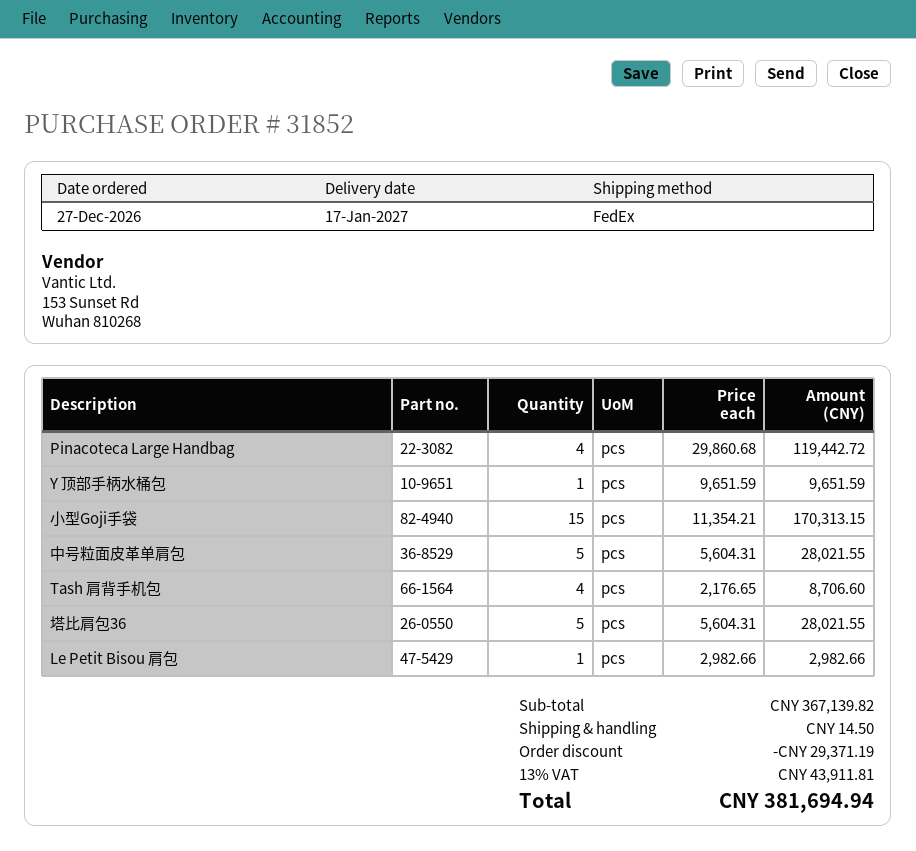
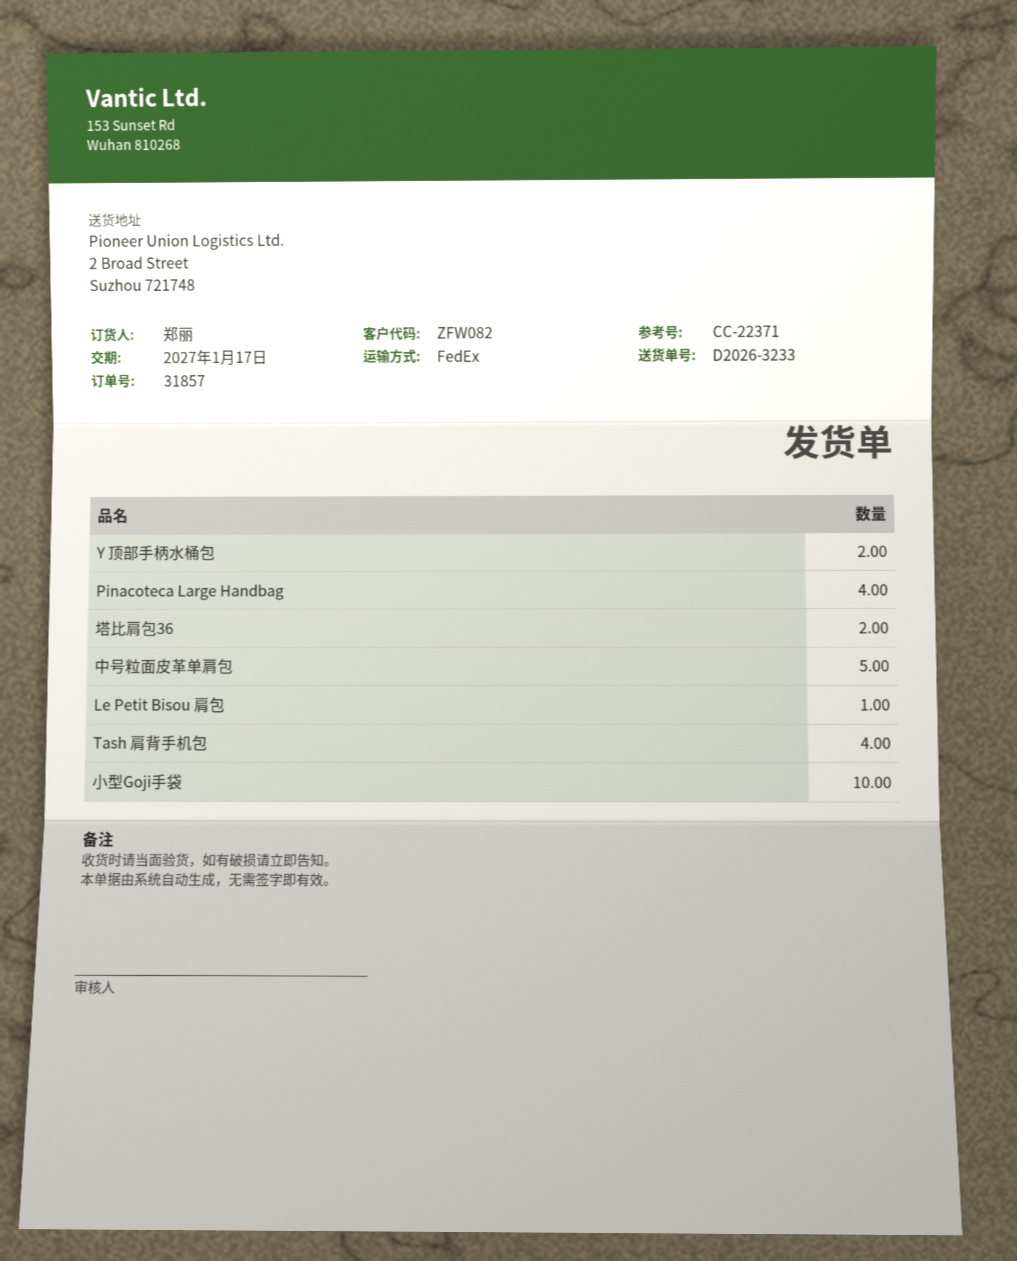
order number: 31852 -> 31857
Y 顶部手柄水桶包: 1 -> 2
小型Goji手袋: 15 -> 10
塔比肩包36: 5 -> 2

